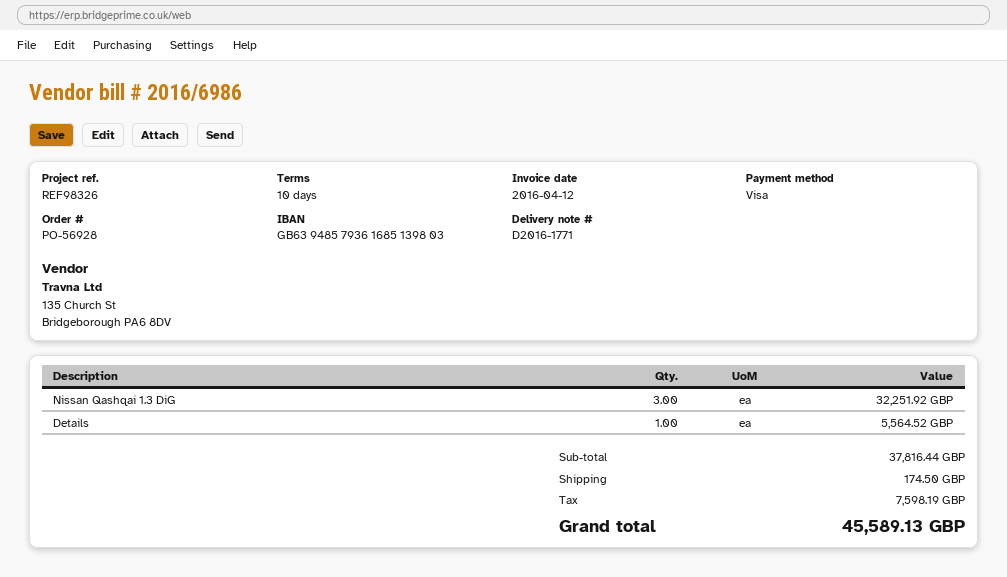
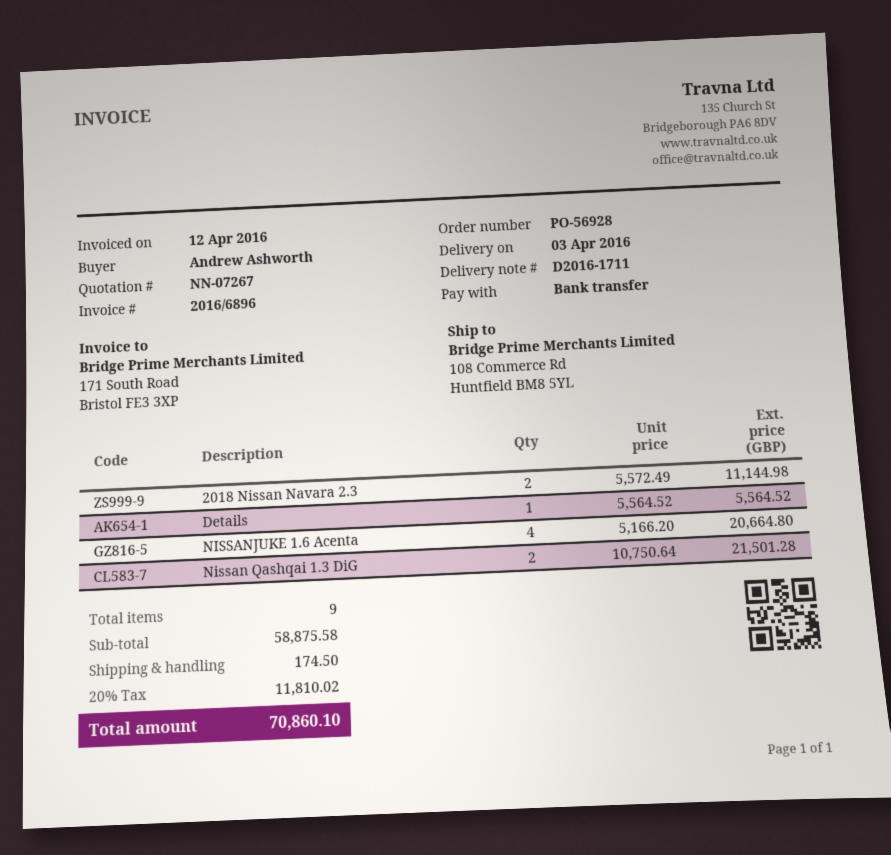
delivery note number: D2016-1771 -> D2016-1711
invoice number: 2016/6986 -> 2016/6896
payment method: Visa -> bank transfer
Nissan Qashqai 1.3 DiG: 3 for 32251.92 -> 2 for 21501.28
2018 Nissan Navara 2.3: none -> 2 for 11144.98
NISSANJUKE 1.6 Acenta: none -> 4 for 20664.80
subtotal: 37816.44 -> 58875.58
tax: 7598.19 -> 11810.02
total: 45589.13 -> 70860.10

